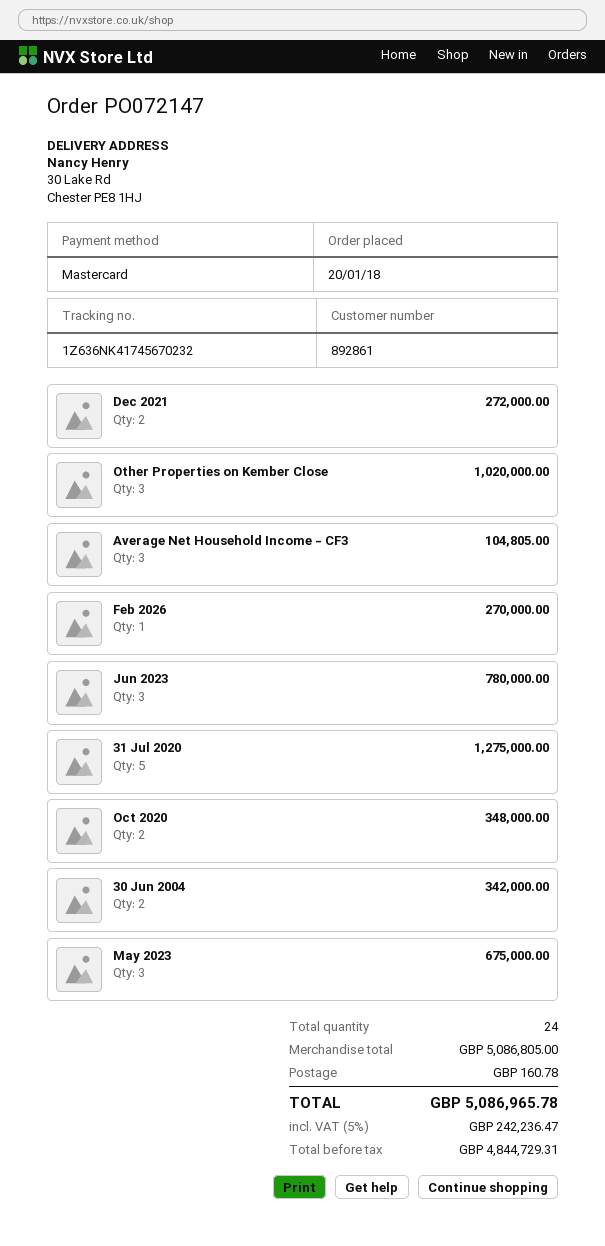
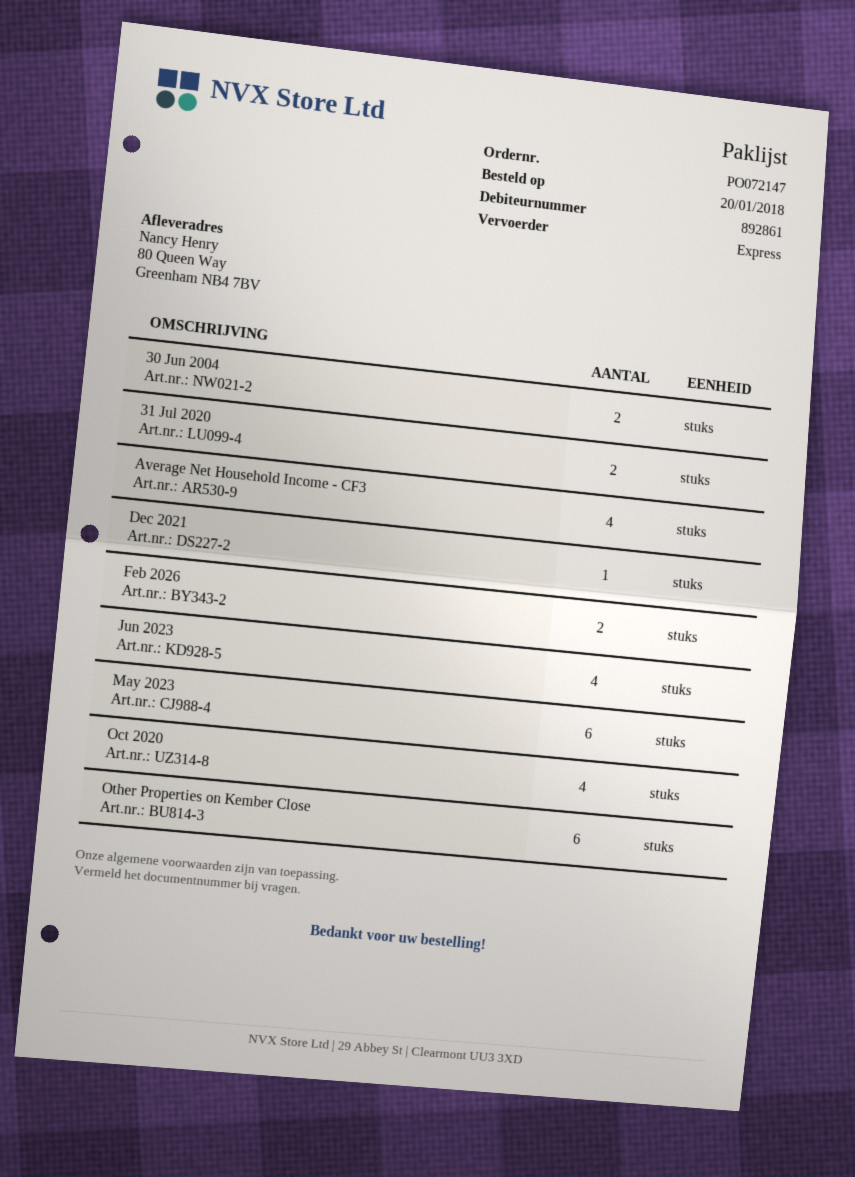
ship to: 30 Lake Rd, Chester PE8 1HJ -> 80 Queen Way, Greenham NB4 7BV
Dec 2021: 2 -> 1
Other Properties on Kember Close: 3 -> 6
Average Net Household Income - CF3: 3 -> 4
Feb 2026: 1 -> 2
Jun 2023: 3 -> 4
31 Jul 2020: 5 -> 2
Oct 2020: 2 -> 4
May 2023: 3 -> 6

